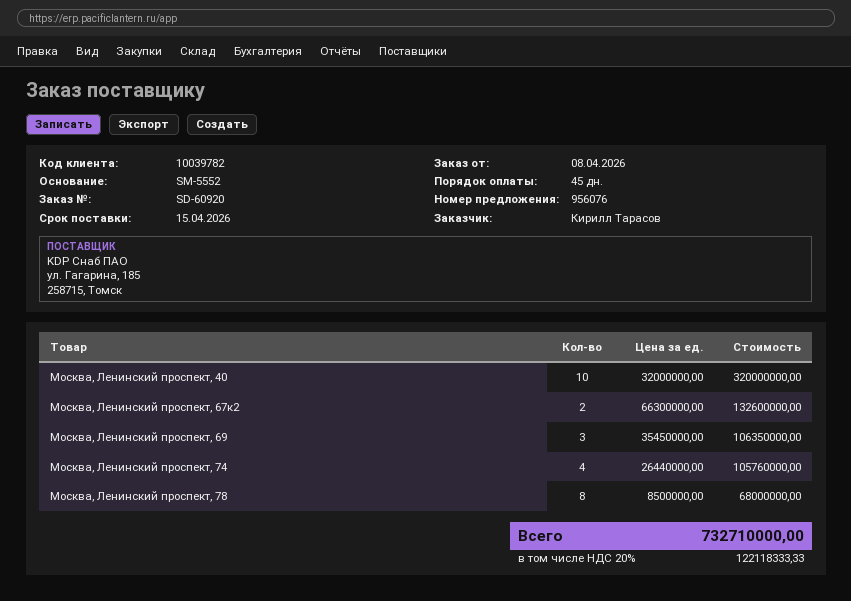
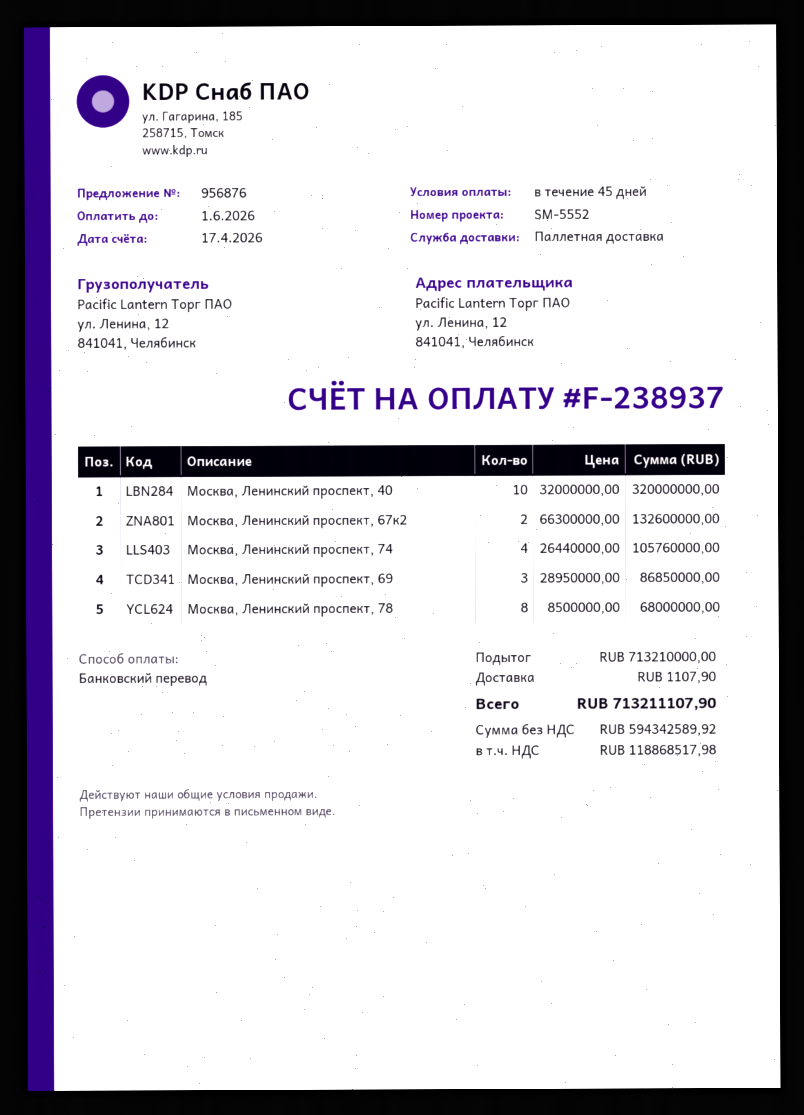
quote number: 956076 -> 956876
Москва, Ленинский проспект, 69: 3 x 35450000.00 = 106350000.00 -> 3 x 28950000.00 = 86850000.00
shipping: none -> 1107.90
tax: 122118333.33 -> 118868517.98
total: 732710000.00 -> 713211107.90

